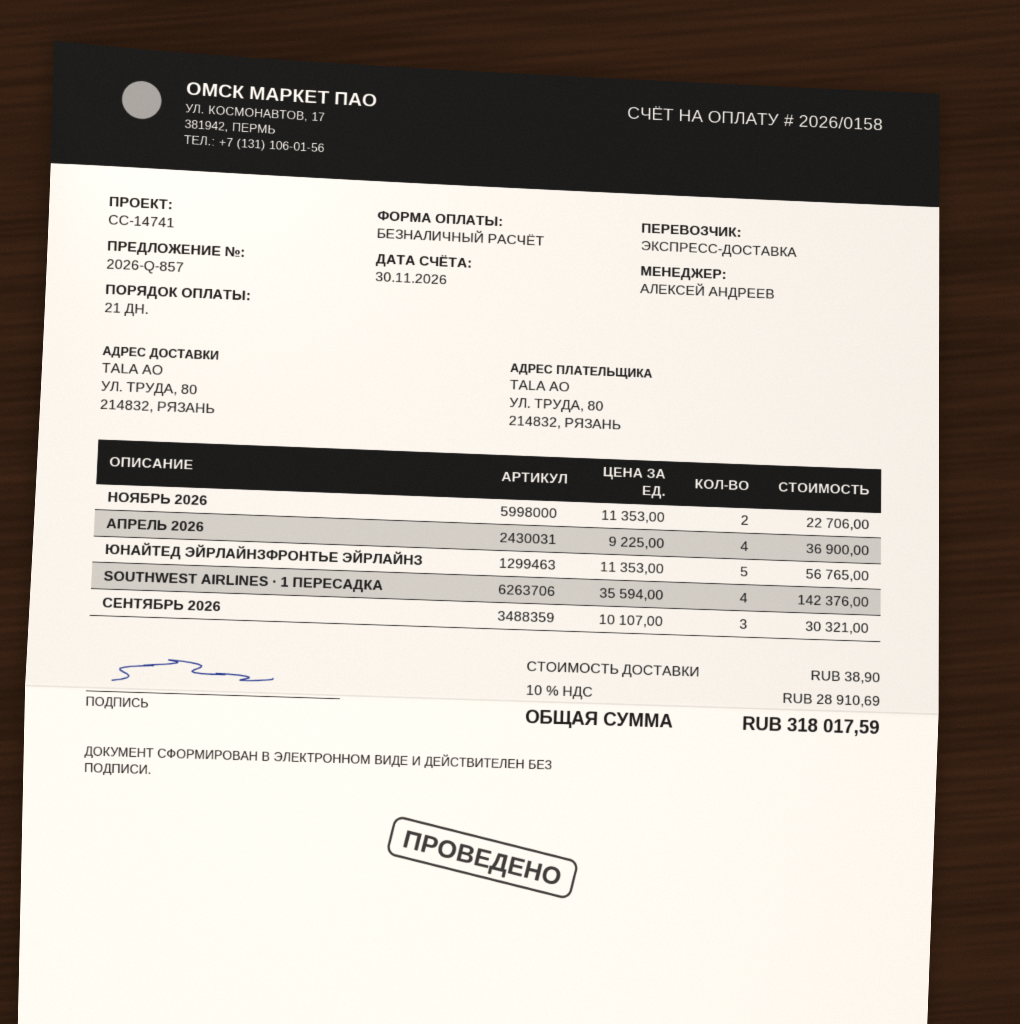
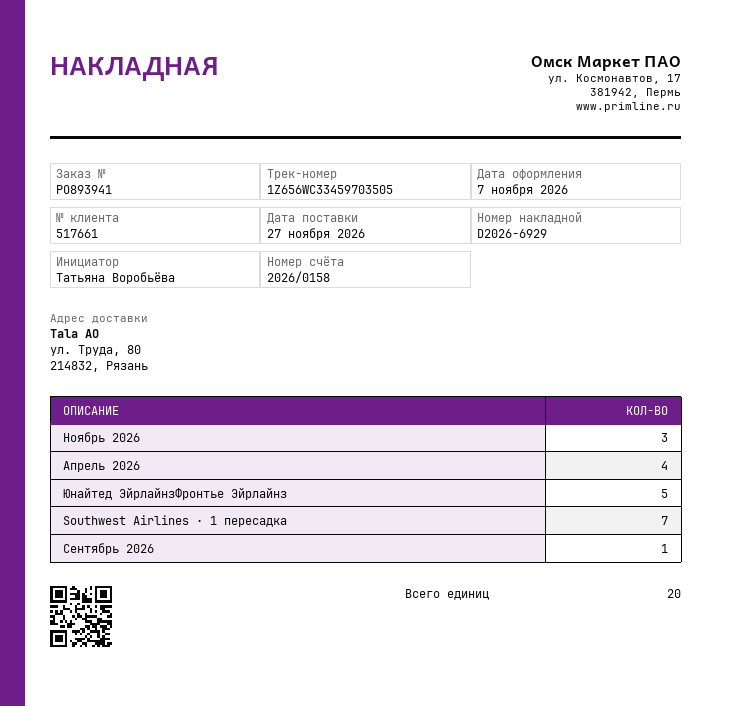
НОЯБРЬ 2026: 2 -> 3
SOUTHWEST AIRLINES · 1 ПЕРЕСАДКА: 4 -> 7
СЕНТЯБРЬ 2026: 3 -> 1

